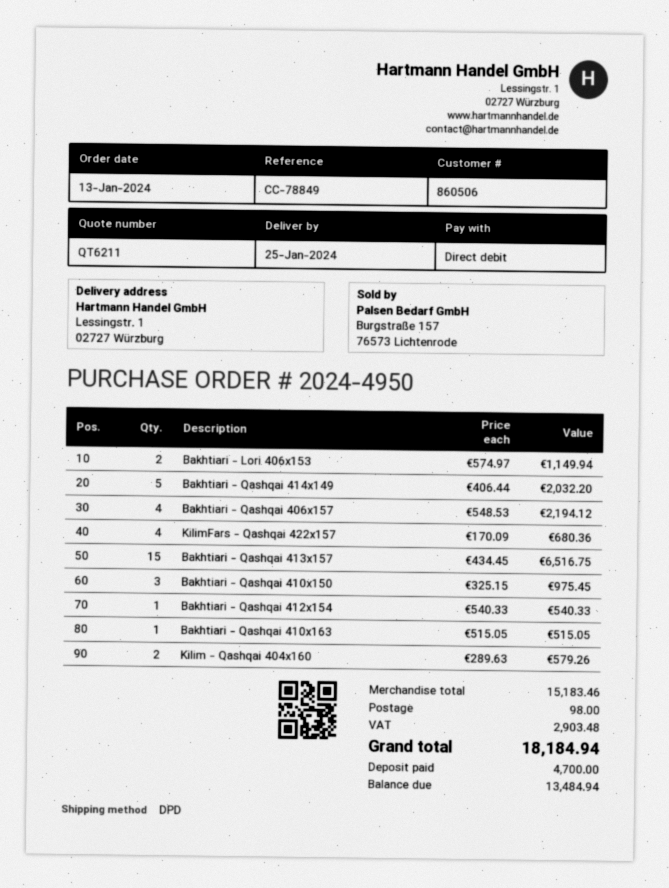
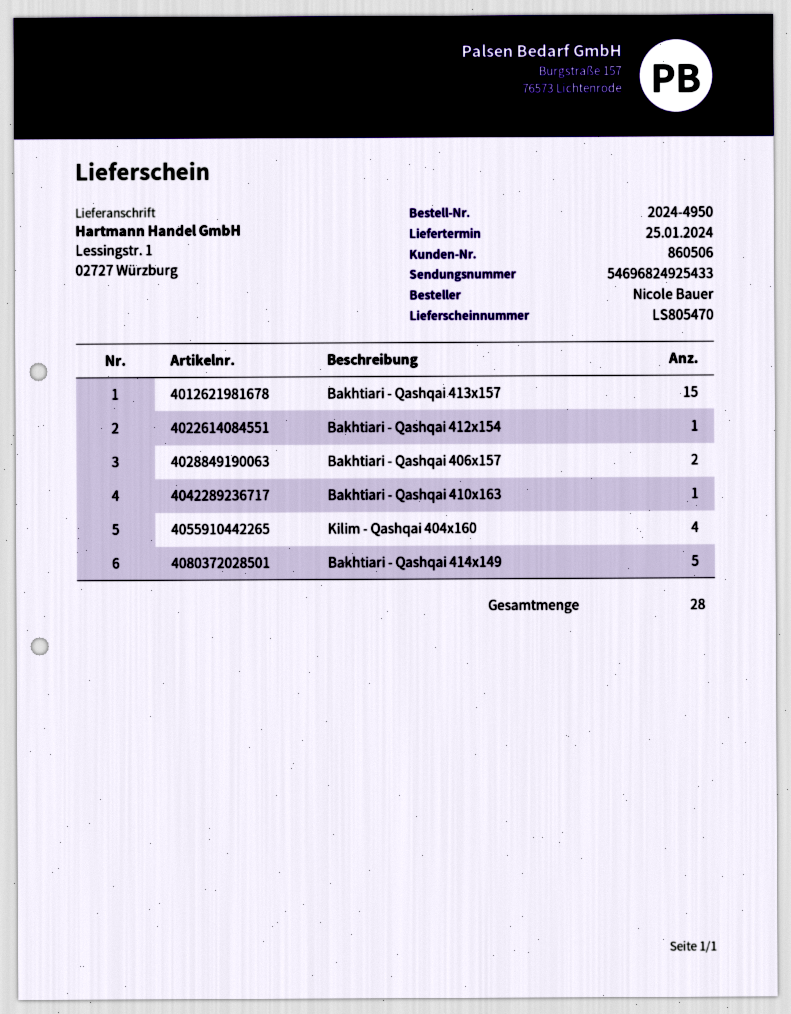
Bakhtiari - Lori 406x153: 2 -> none
Bakhtiari - Qashqai 406x157: 4 -> 2
KilimFars - Qashqai 422x157: 4 -> none
Bakhtiari - Qashqai 410x150: 3 -> none
Kilim - Qashqai 404x160: 2 -> 4

